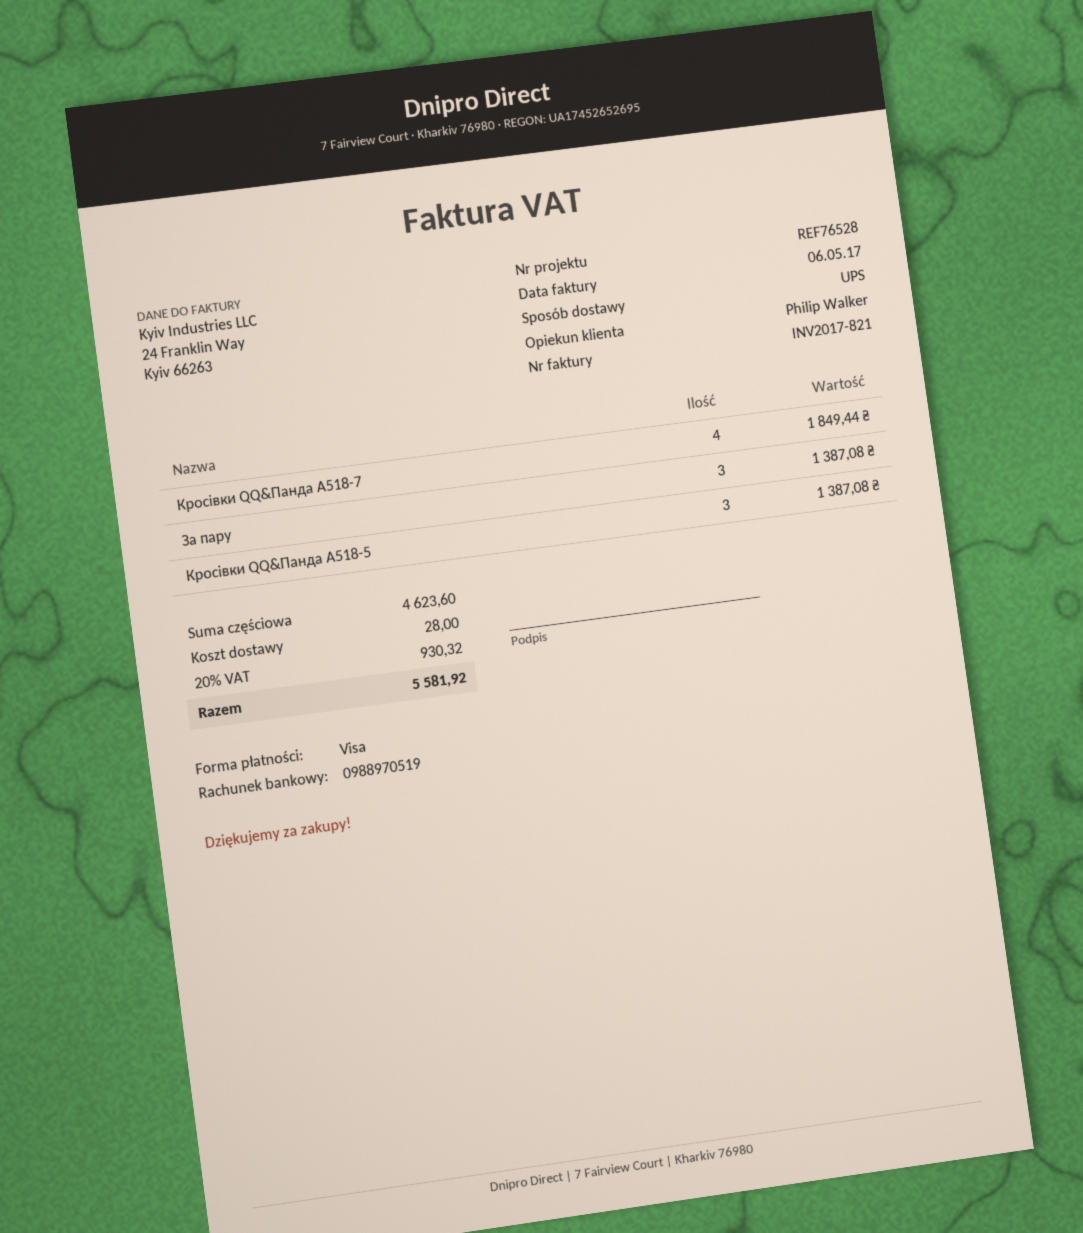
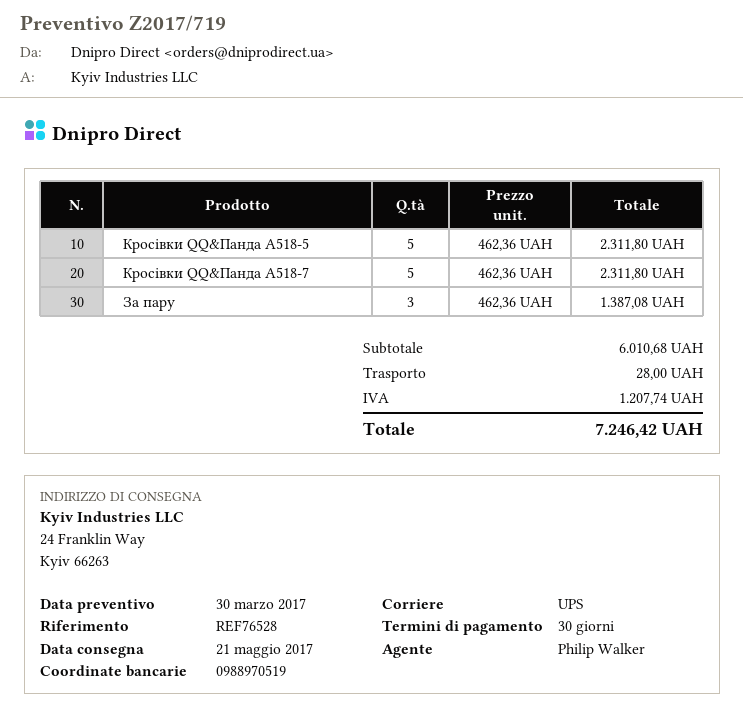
Кросівки QQ&Панда A518-7: 4 for 1849.44 -> 5 for 2311.80
Кросівки QQ&Панда A518-5: 3 for 1387.08 -> 5 for 2311.80
subtotal: 4623.60 -> 6010.68
tax: 930.32 -> 1207.74
total: 5581.92 -> 7246.42

